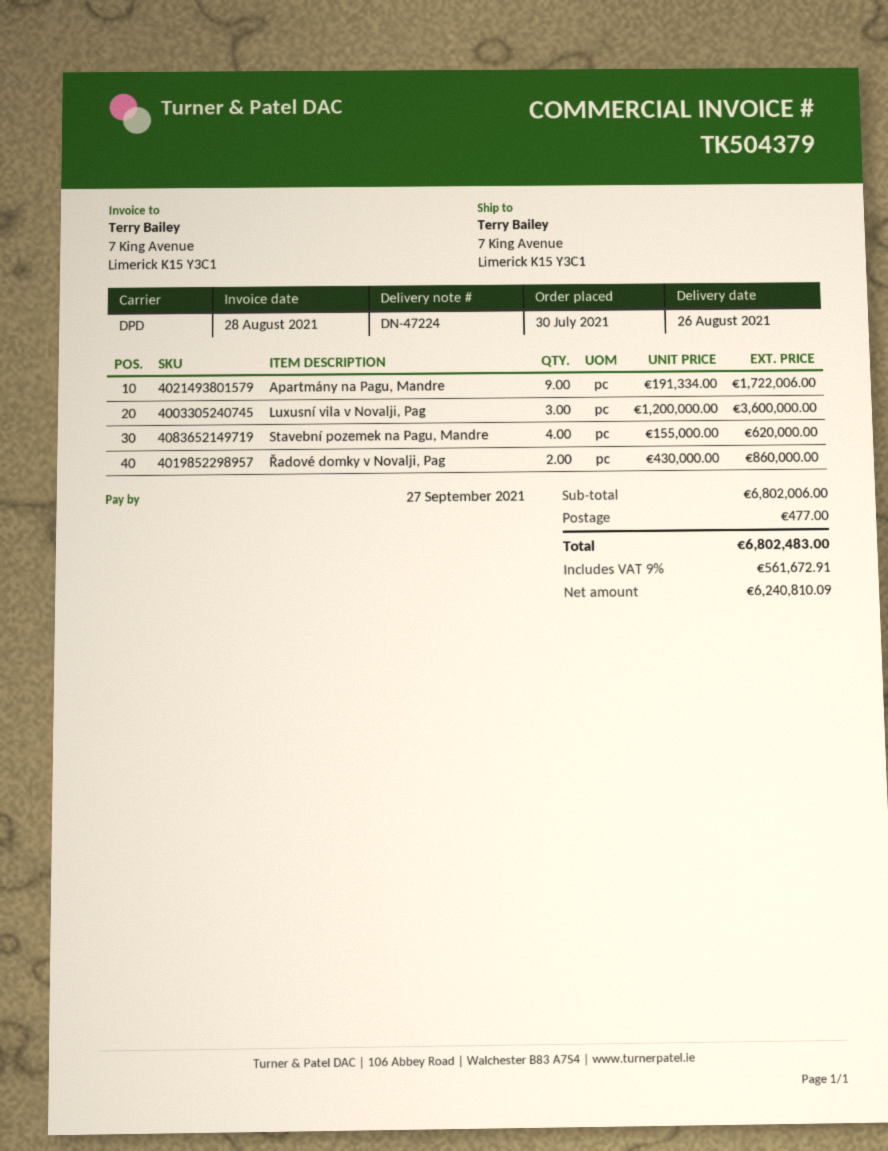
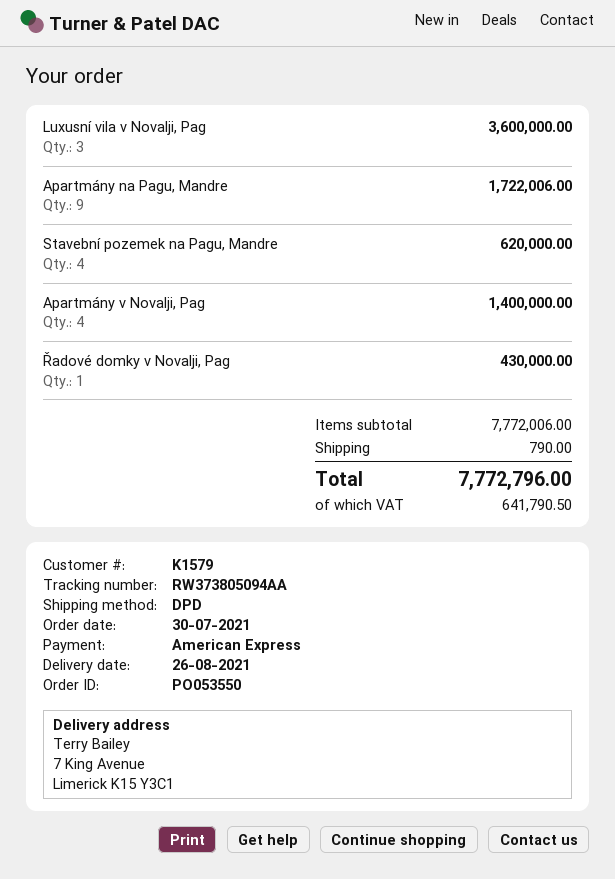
Řadové domky v Novalji, Pag: 2 for 860000.00 -> 1 for 430000.00
Apartmány v Novalji, Pag: none -> 4 for 1400000.00
subtotal: 6802006.00 -> 7772006.00
shipping: 477.00 -> 790.00
tax: 561672.91 -> 641790.50
total: 6802483.00 -> 7772796.00

